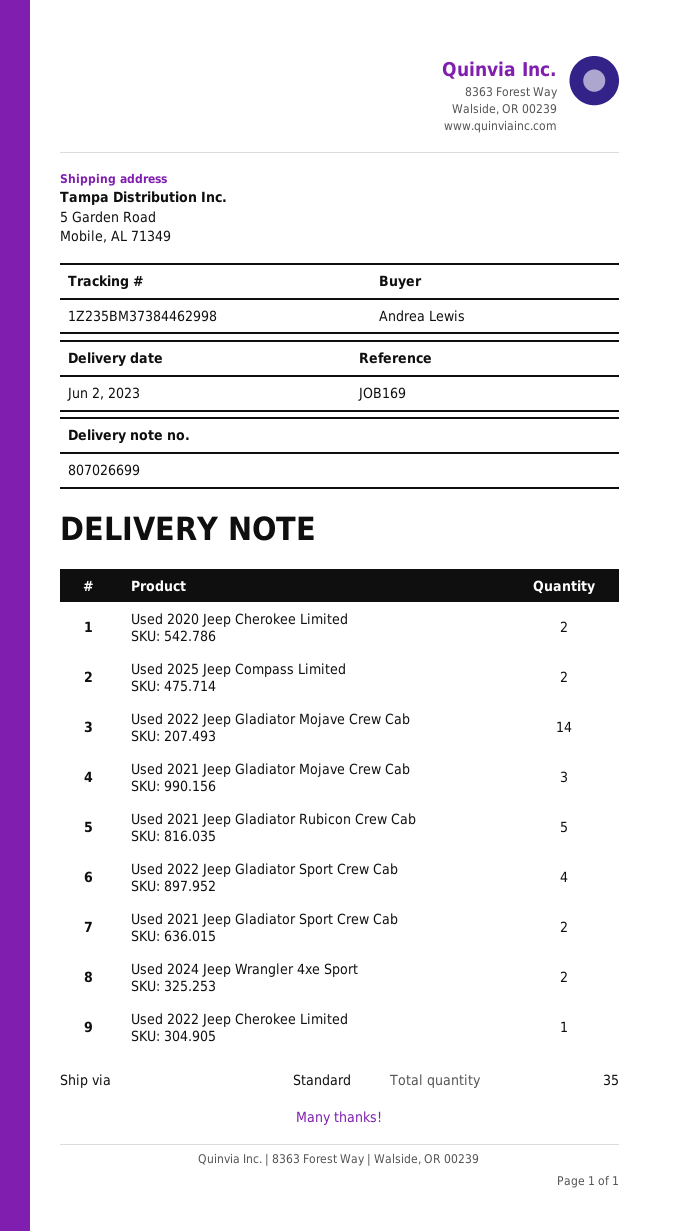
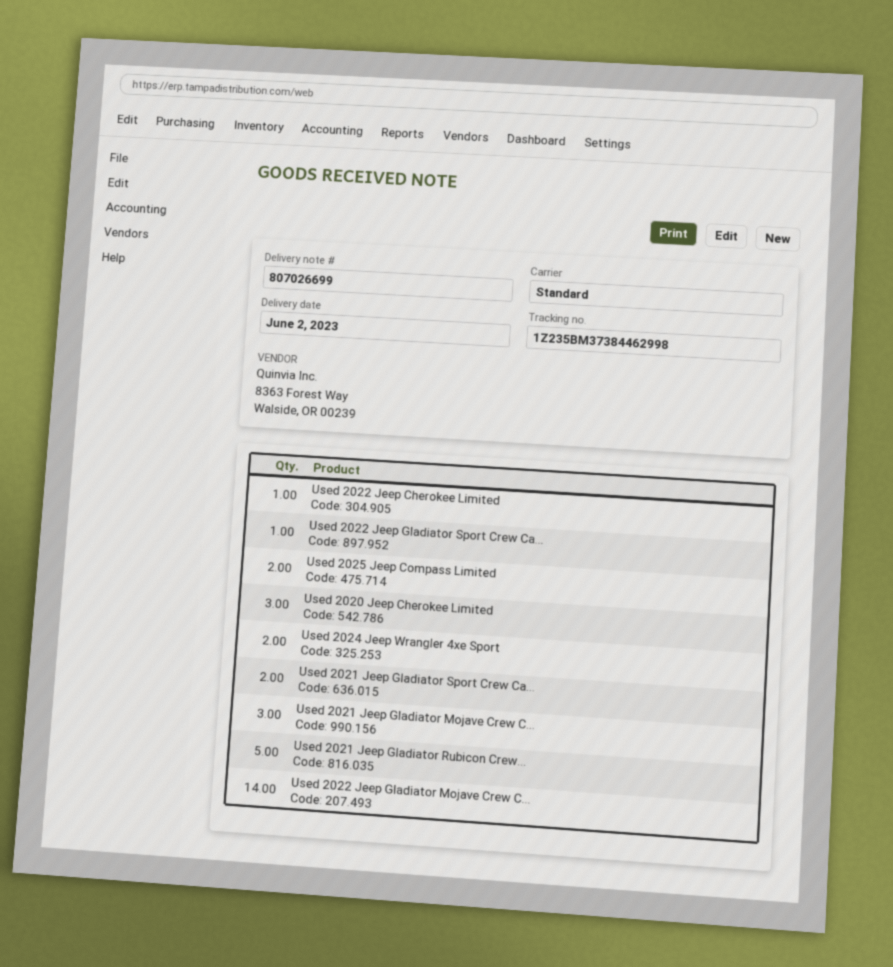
Used 2020 Jeep Cherokee Limited: 2 -> 3
Used 2022 Jeep Gladiator Sport Crew Cab: 4 -> 1

